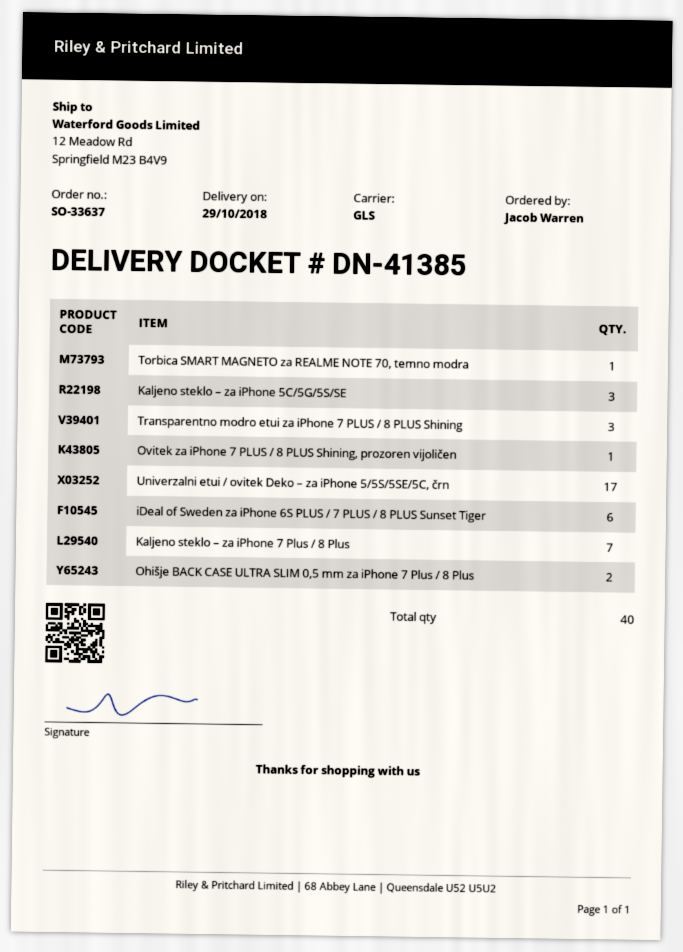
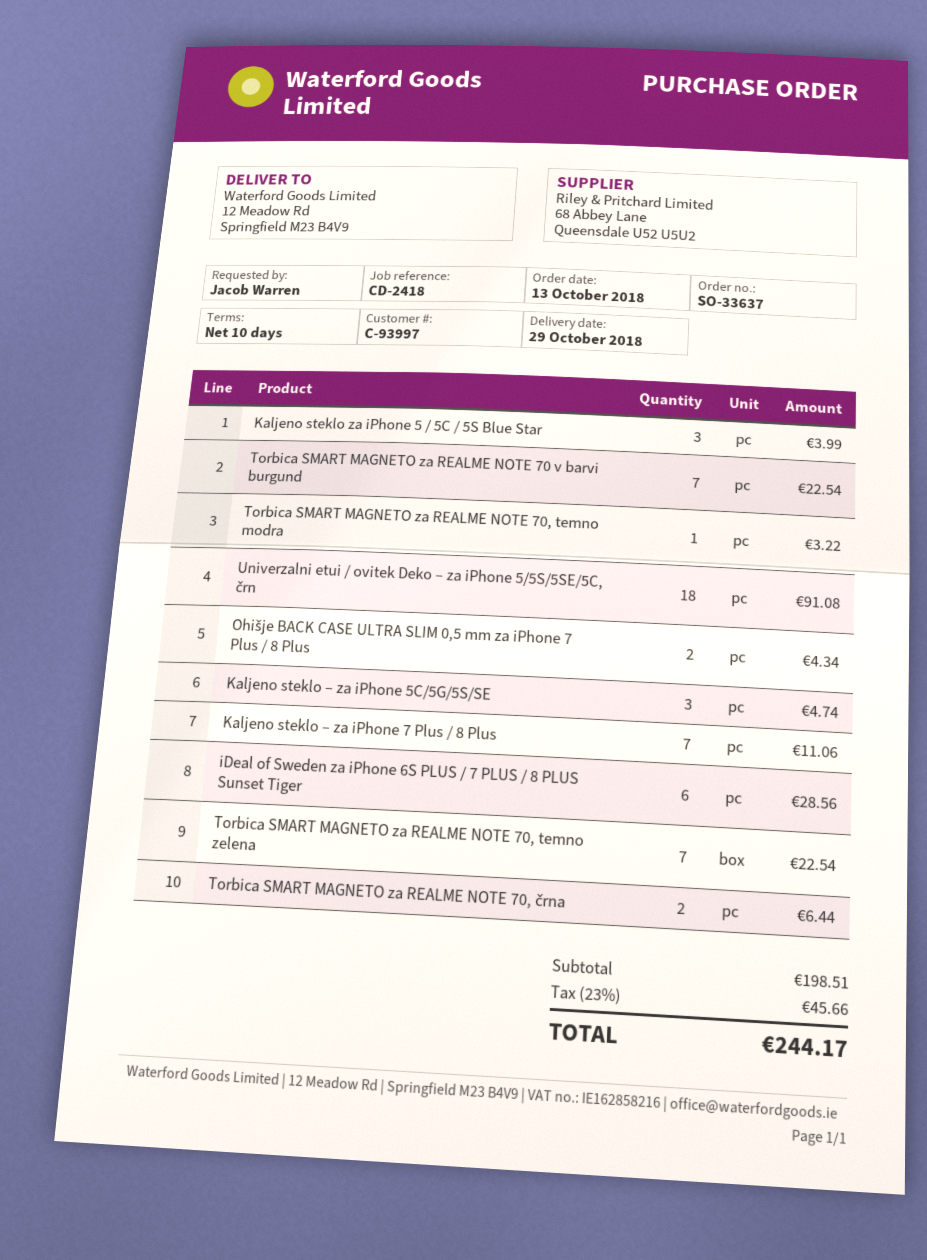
Transparentno modro etui za iPhone 7 PLUS / 8 PLUS Shining: 3 -> none
Ovitek za iPhone 7 PLUS / 8 PLUS Shining, prozoren vijoličen: 1 -> none
Univerzalni etui / ovitek Deko – za iPhone 5/5S/5SE/5C, črn: 17 -> 18
Kaljeno steklo za iPhone 5 / 5C / 5S Blue Star: none -> 3
Torbica SMART MAGNETO za REALME NOTE 70 v barvi burgund: none -> 7
Torbica SMART MAGNETO za REALME NOTE 70, temno zelena: none -> 7
Torbica SMART MAGNETO za REALME NOTE 70, črna: none -> 2

